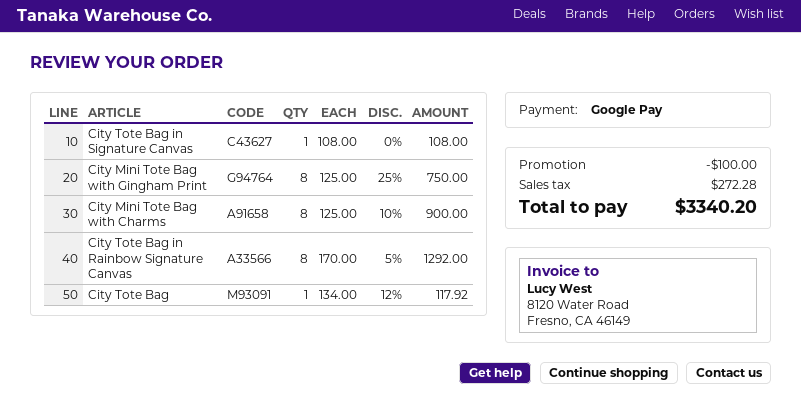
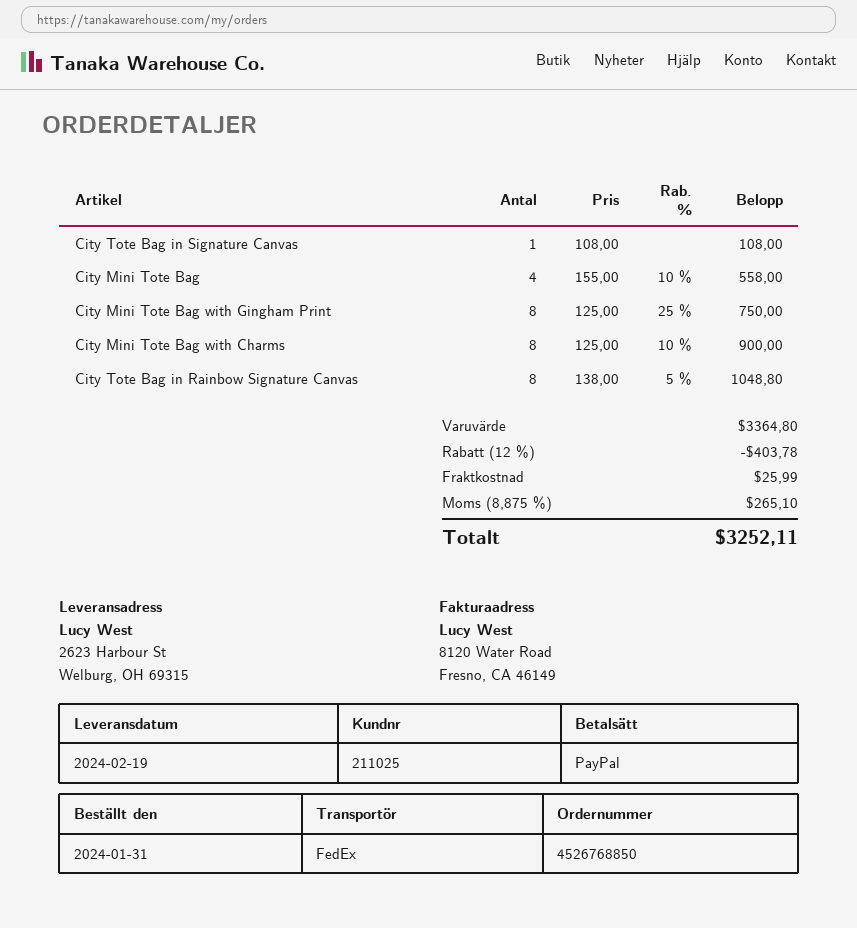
payment method: Google Pay -> PayPal
City Tote Bag in Rainbow Signature Canvas: 8 x 170.00 - 5% = 1292.00 -> 8 x 138.00 - 5% = 1048.80
City Tote Bag: 1 x 134.00 - 12% = 117.92 -> none
City Mini Tote Bag: none -> 4 x 155.00 - 10% = 558.00
discount: 100.00 -> 403.78
shipping: none -> 25.99
tax: 272.28 -> 265.10
total: 3340.20 -> 3252.11

